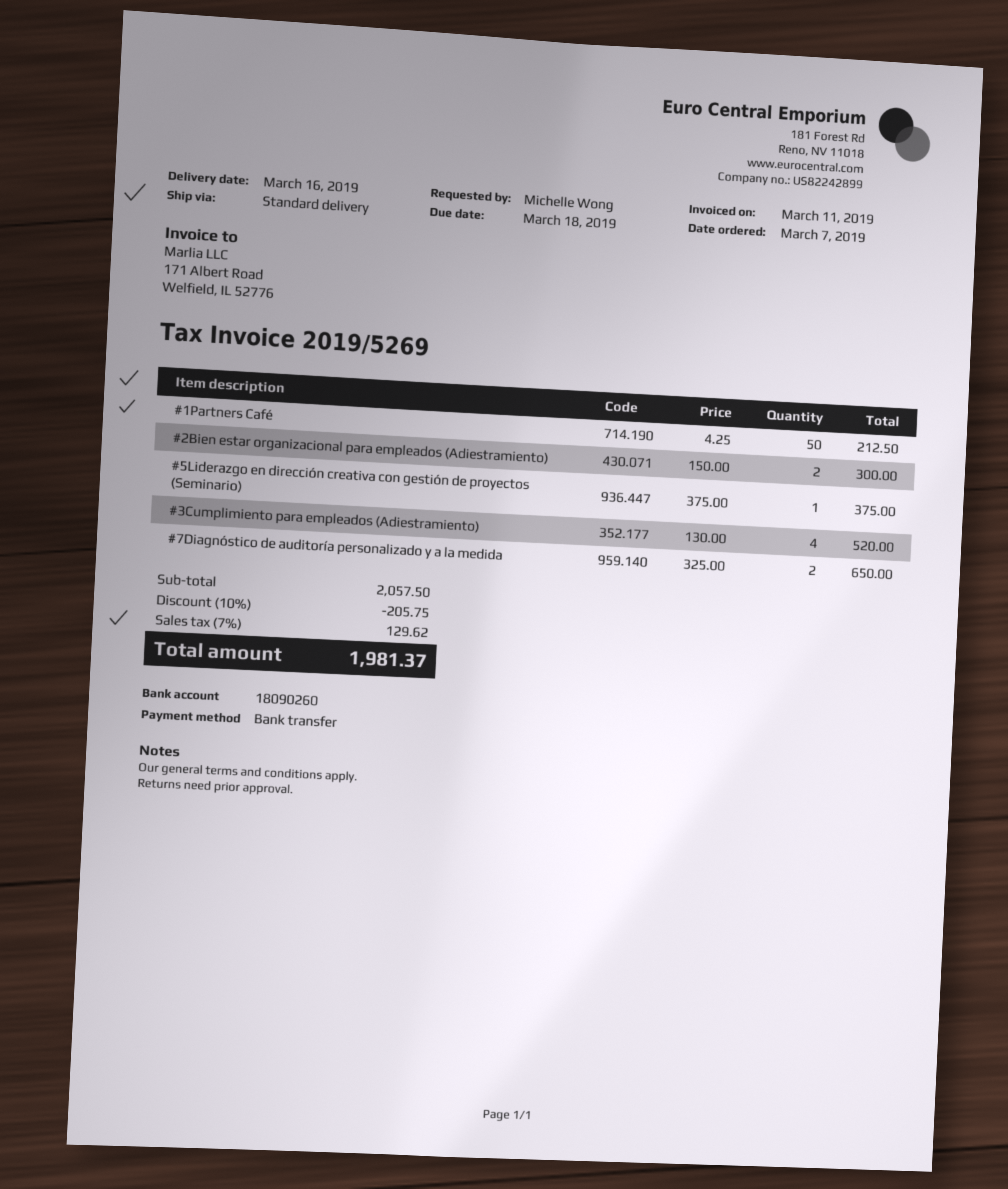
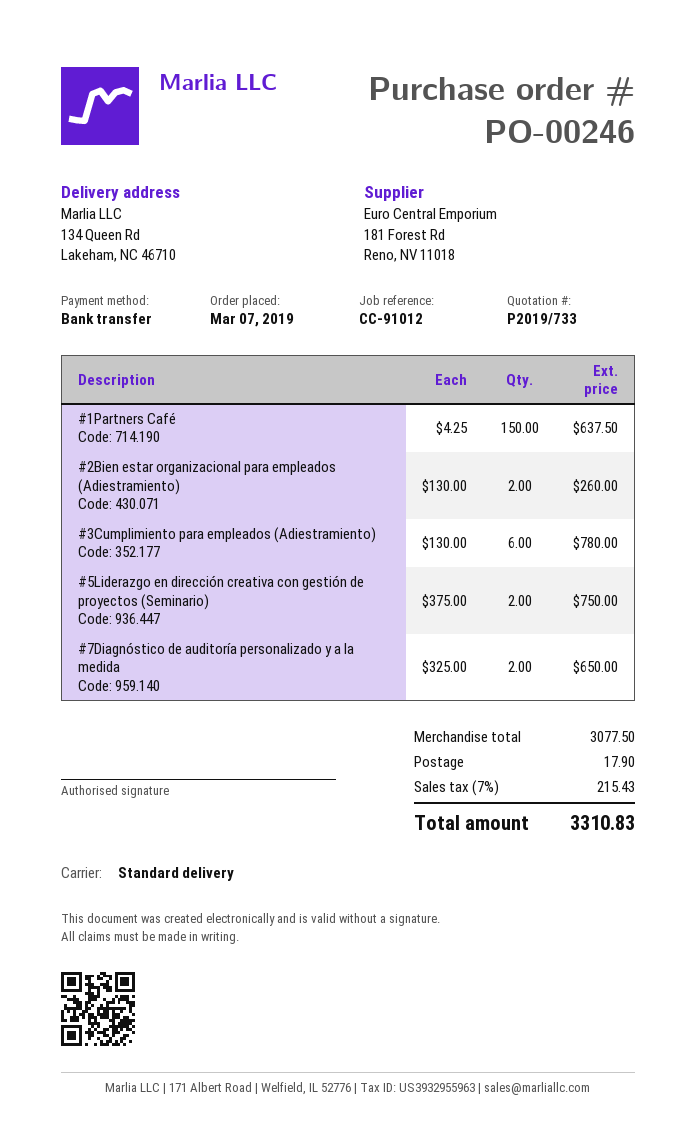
#1Partners Café: 50 x 4.25 = 212.50 -> 150 x 4.25 = 637.50
#2Bien estar organizacional para empleados (Adiestramiento): 2 x 150.00 = 300.00 -> 2 x 130.00 = 260.00
#5Liderazgo en dirección creativa con gestión de proyectos (Seminario): 1 x 375.00 = 375.00 -> 2 x 375.00 = 750.00
#3Cumplimiento para empleados (Adiestramiento): 4 x 130.00 = 520.00 -> 6 x 130.00 = 780.00
subtotal: 2057.50 -> 3077.50
discount: 10% = 205.75 -> none
shipping: none -> 17.90
tax: 7% = 129.62 -> 7% = 215.43
total: 1981.37 -> 3310.83

